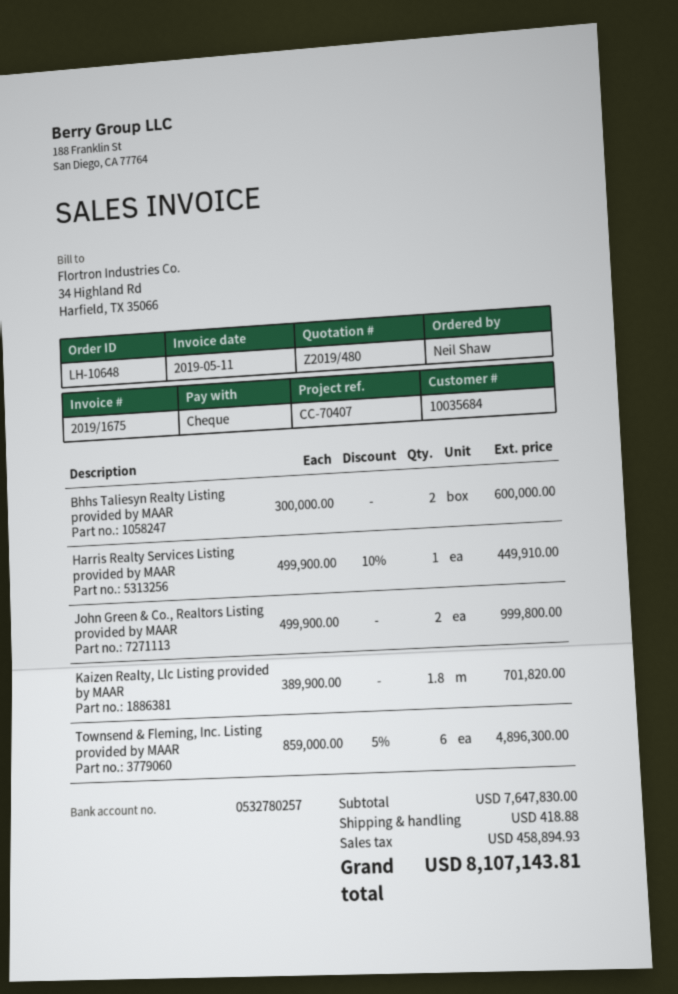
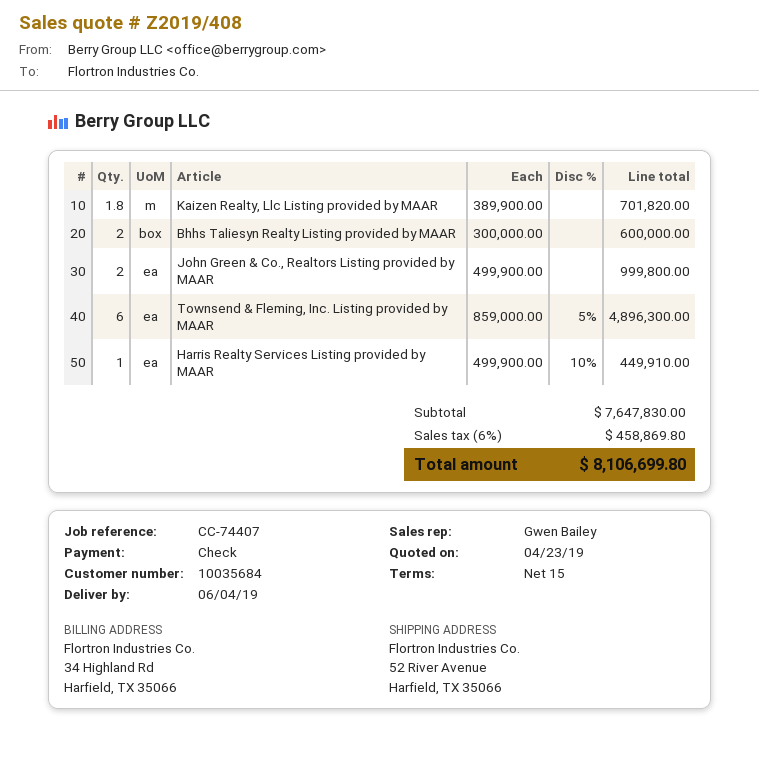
quote number: Z2019/480 -> Z2019/408
reference: CC-70407 -> CC-74407
shipping: 418.88 -> none
tax: 458894.93 -> 458869.80
total: 8107143.81 -> 8106699.80

